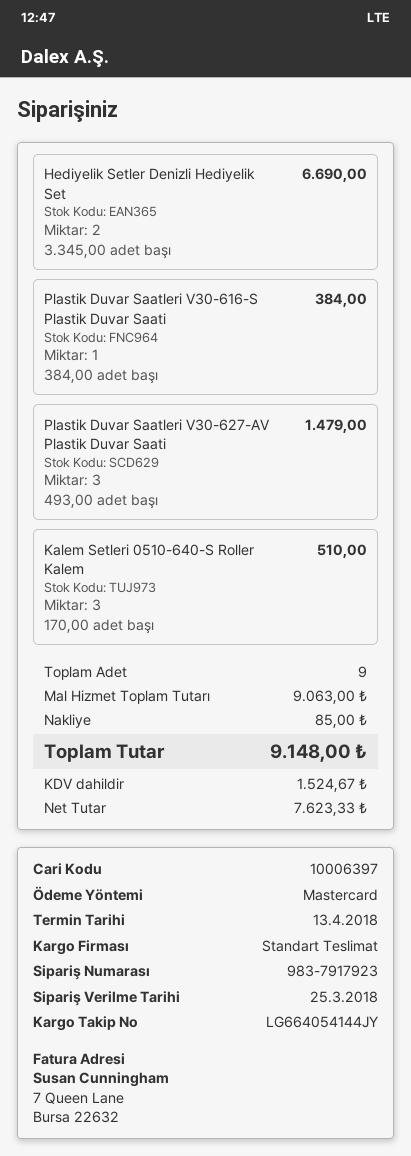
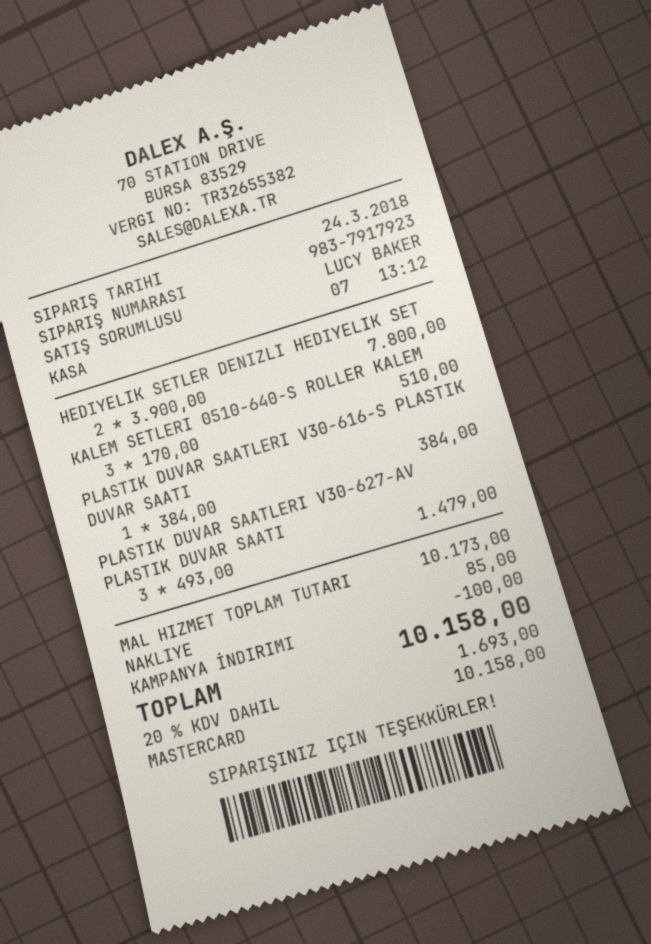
order date: 2018-03-25 -> 2018-03-24
Hediyelik Setler Denizli Hediyelik Set: 2 x 3345.00 = 6690.00 -> 2 x 3900.00 = 7800.00
subtotal: 9063.00 -> 10173.00
discount: none -> 100.00
tax: 1524.67 -> 1693.00
total: 9148.00 -> 10158.00

